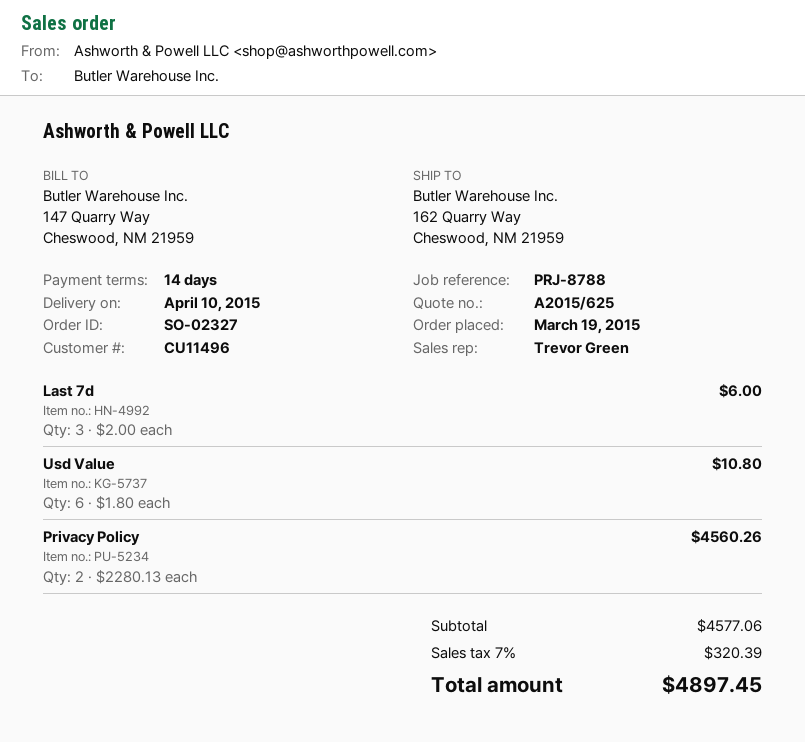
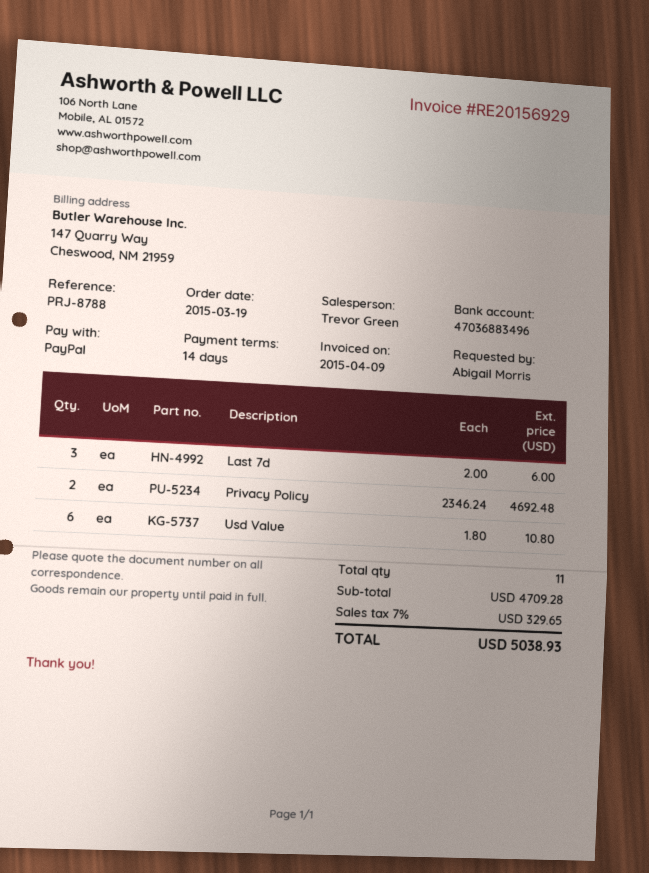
Privacy Policy: 2 x 2280.13 = 4560.26 -> 2 x 2346.24 = 4692.48
subtotal: 4577.06 -> 4709.28
tax: 7% = 320.39 -> 7% = 329.65
total: 4897.45 -> 5038.93

